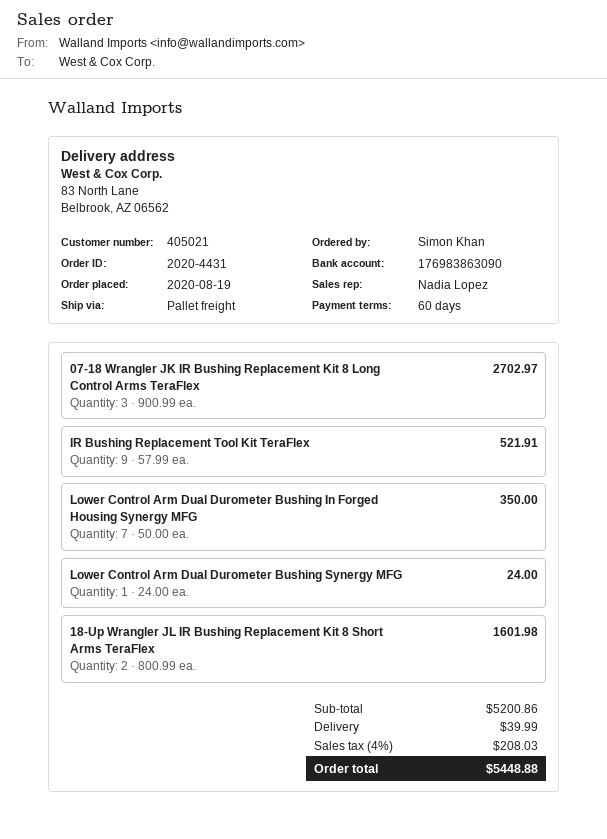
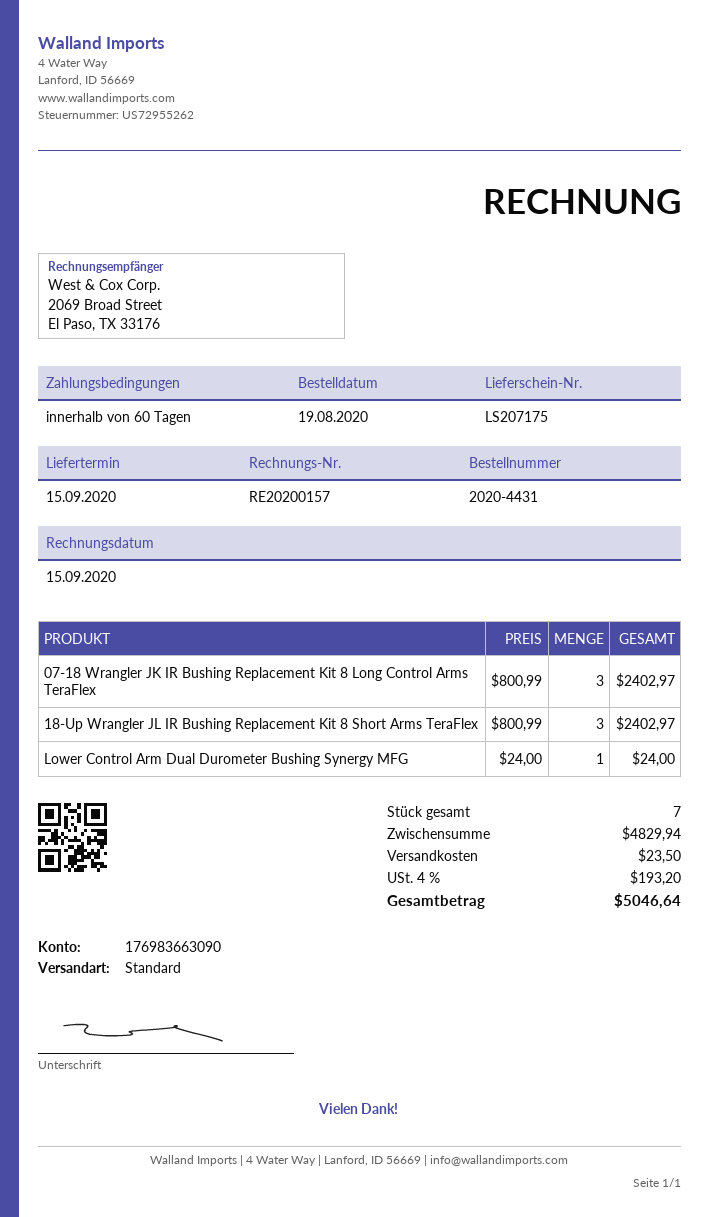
bank account: 176983863090 -> 176983663090
shipping method: pallet freight -> standard
07-18 Wrangler JK IR Bushing Replacement Kit 8 Long Control Arms TeraFlex: 3 x 900.99 = 2702.97 -> 3 x 800.99 = 2402.97
IR Bushing Replacement Tool Kit TeraFlex: 9 x 57.99 = 521.91 -> none
Lower Control Arm Dual Durometer Bushing In Forged Housing Synergy MFG: 7 x 50.00 = 350.00 -> none
18-Up Wrangler JL IR Bushing Replacement Kit 8 Short Arms TeraFlex: 2 x 800.99 = 1601.98 -> 3 x 800.99 = 2402.97
subtotal: 5200.86 -> 4829.94
shipping: 39.99 -> 23.50
tax: 4% = 208.03 -> 4% = 193.20
total: 5448.88 -> 5046.64

